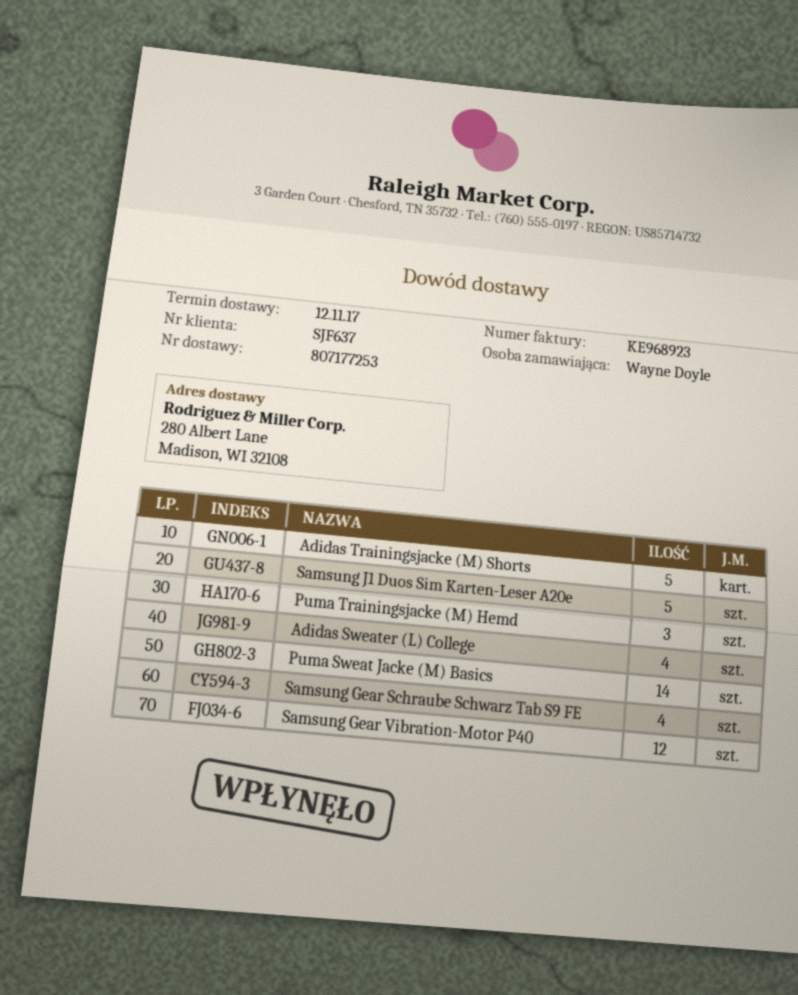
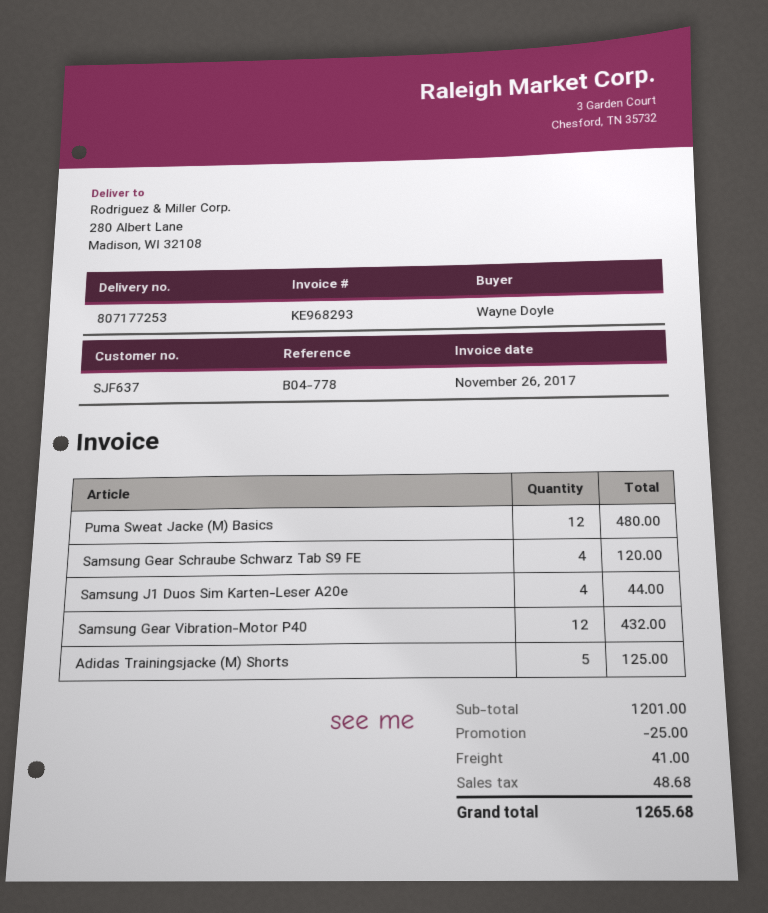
invoice number: KE968923 -> KE968293
Samsung J1 Duos Sim Karten-Leser A20e: 5 -> 4
Puma Trainingsjacke (M) Hemd: 3 -> none
Adidas Sweater (L) College: 4 -> none
Puma Sweat Jacke (M) Basics: 14 -> 12

